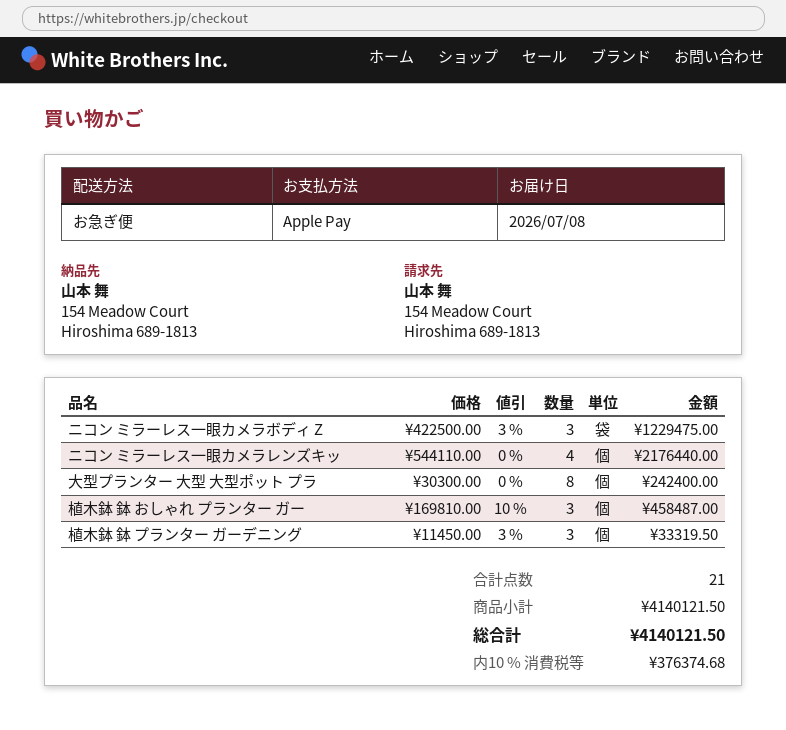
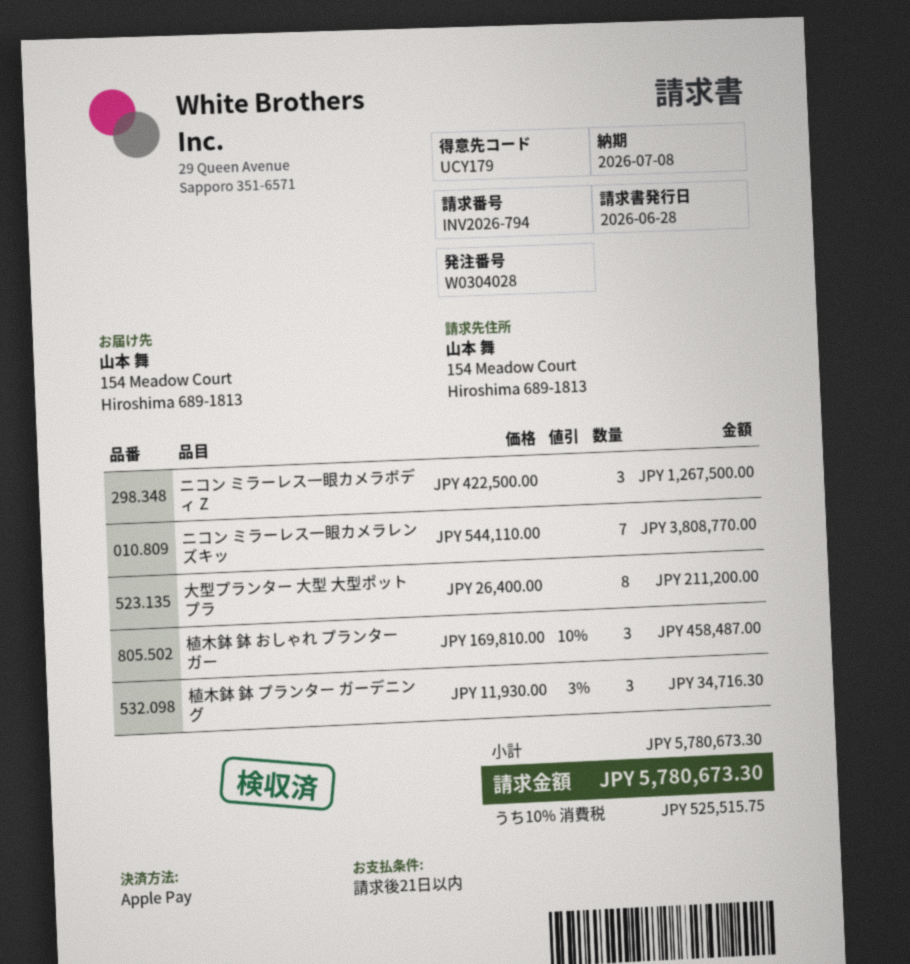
ニコン ミラーレス一眼カメラボディ Z: 3 x 422500.00 - 3% = 1229475.00 -> 3 x 422500.00 = 1267500.00
ニコン ミラーレス一眼カメラレンズキッ: 4 x 544110.00 = 2176440.00 -> 7 x 544110.00 = 3808770.00
大型プランター 大型 大型ポット プラ: 8 x 30300.00 = 242400.00 -> 8 x 26400.00 = 211200.00
植木鉢 鉢 プランター ガーデニング: 3 x 11450.00 - 3% = 33319.50 -> 3 x 11930.00 - 3% = 34716.30
subtotal: 4140121.50 -> 5780673.30
tax: 10% = 376374.68 -> 10% = 525515.75
total: 4140121.50 -> 5780673.30

